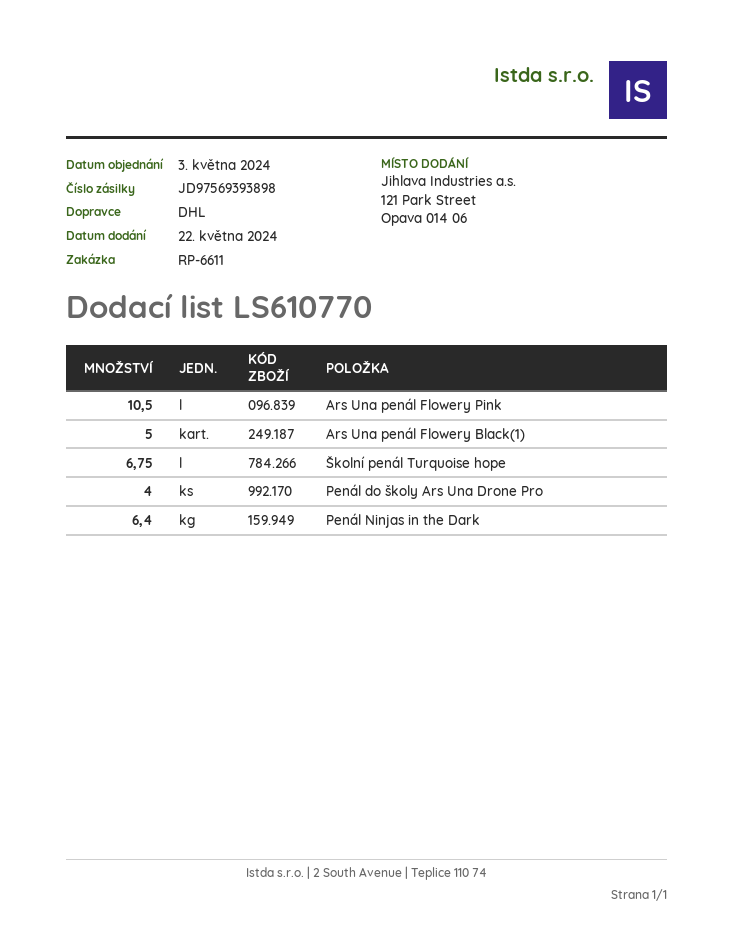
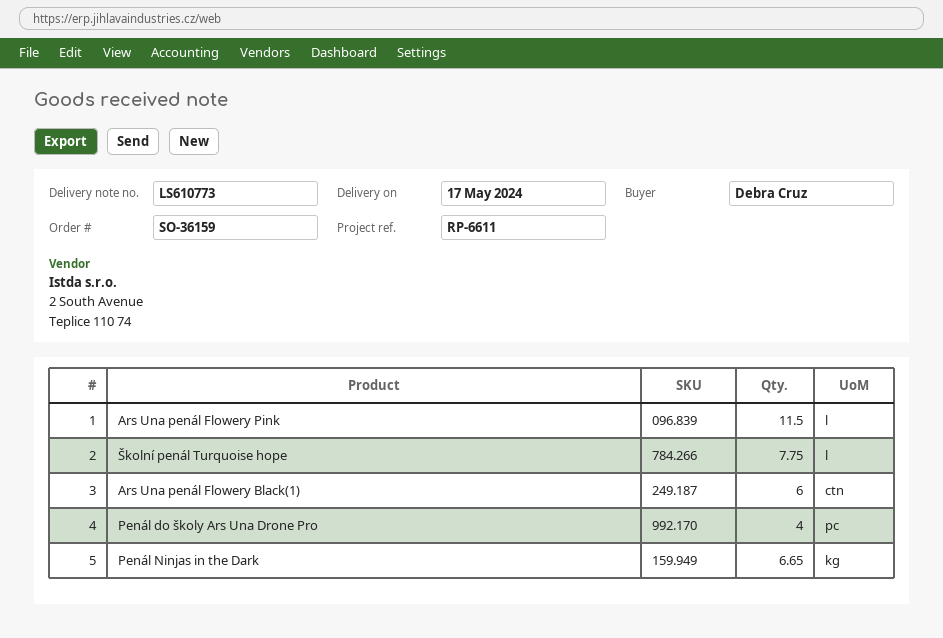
delivery note number: LS610770 -> LS610773
delivery date: 2024-05-22 -> 2024-05-17
Ars Una penál Flowery Pink: 10.5 -> 11.5
Ars Una penál Flowery Black(1): 5 -> 6
Školní penál Turquoise hope: 6.75 -> 7.75
Penál Ninjas in the Dark: 6.4 -> 6.65

